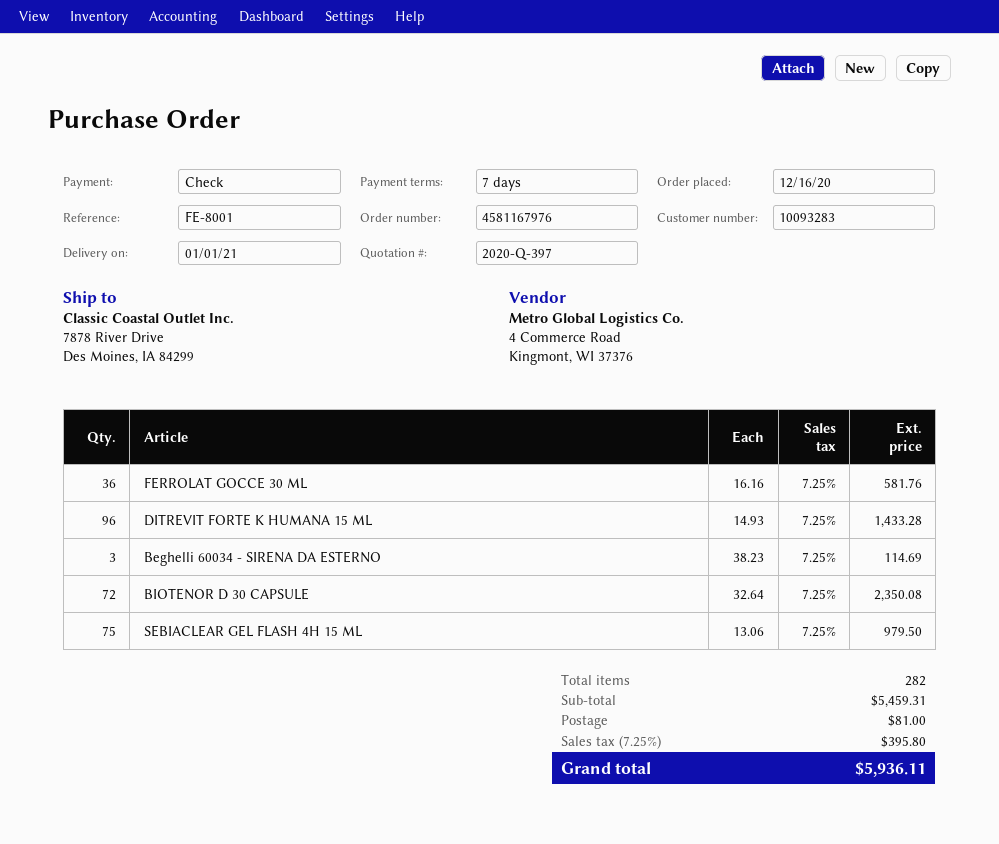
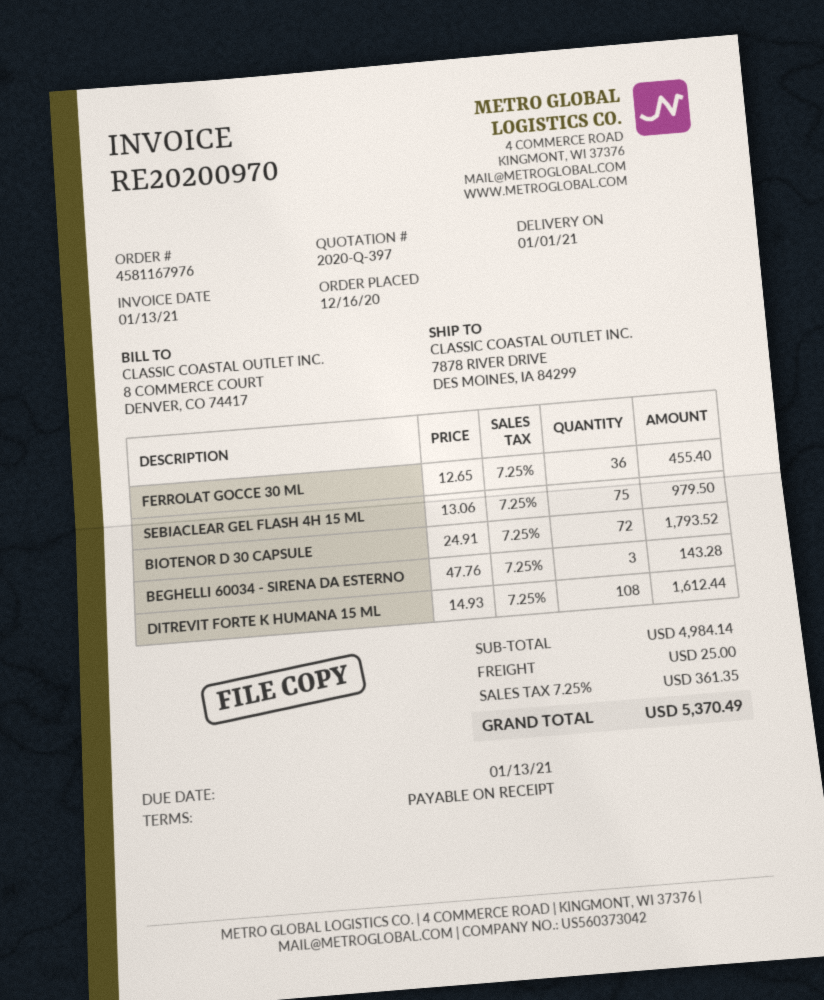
payment terms: 7 days -> on receipt
FERROLAT GOCCE 30 ML: 36 x 16.16 = 581.76 -> 36 x 12.65 = 455.40
DITREVIT FORTE K HUMANA 15 ML: 96 x 14.93 = 1433.28 -> 108 x 14.93 = 1612.44
Beghelli 60034 - SIRENA DA ESTERNO: 3 x 38.23 = 114.69 -> 3 x 47.76 = 143.28
BIOTENOR D 30 CAPSULE: 72 x 32.64 = 2350.08 -> 72 x 24.91 = 1793.52
subtotal: 5459.31 -> 4984.14
shipping: 81.00 -> 25.00
tax: 7.25% = 395.80 -> 7.25% = 361.35
total: 5936.11 -> 5370.49

